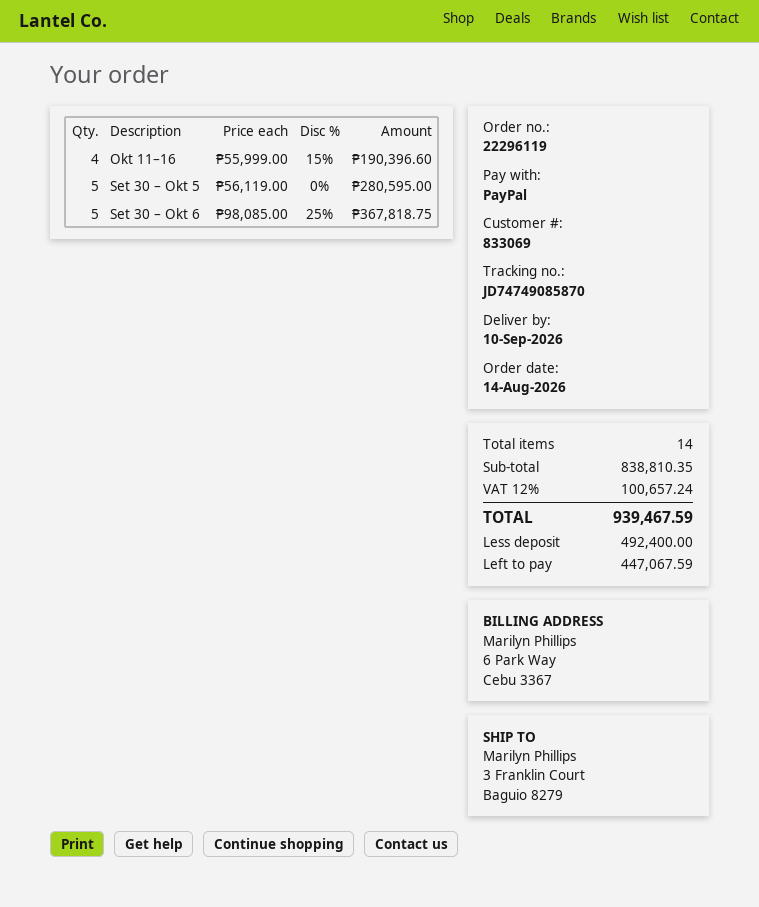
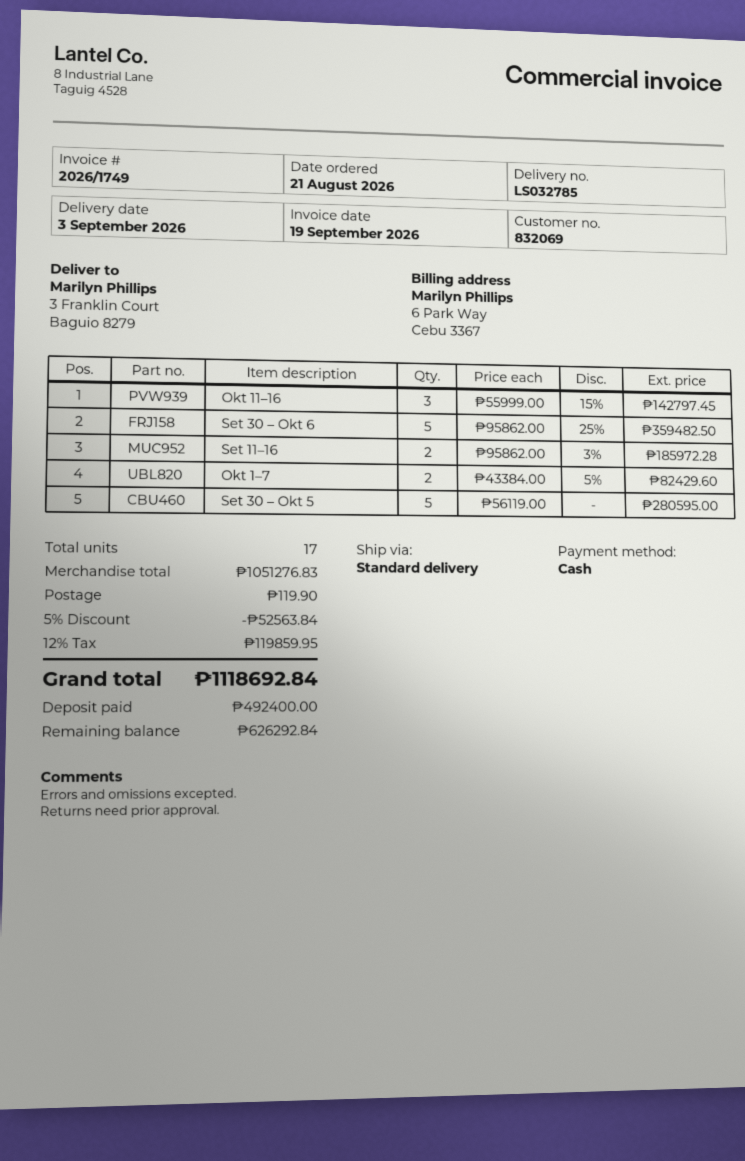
order date: 2026-08-14 -> 2026-08-21
delivery date: 2026-09-10 -> 2026-09-03
customer number: 833069 -> 832069
payment method: PayPal -> cash
Okt 11–16: 4 x 55999.00 - 15% = 190396.60 -> 3 x 55999.00 - 15% = 142797.45
Set 30 – Okt 6: 5 x 98085.00 - 25% = 367818.75 -> 5 x 95862.00 - 25% = 359482.50
Set 11–16: none -> 2 x 95862.00 - 3% = 185972.28
Okt 1–7: none -> 2 x 43384.00 - 5% = 82429.60
total quantity: 14 -> 17
subtotal: 838810.35 -> 1051276.83
discount: none -> 5% = 52563.84
shipping: none -> 119.90
tax: 12% = 100657.24 -> 12% = 119859.95
total: 939467.59 -> 1118692.84
balance: 447067.59 -> 626292.84

